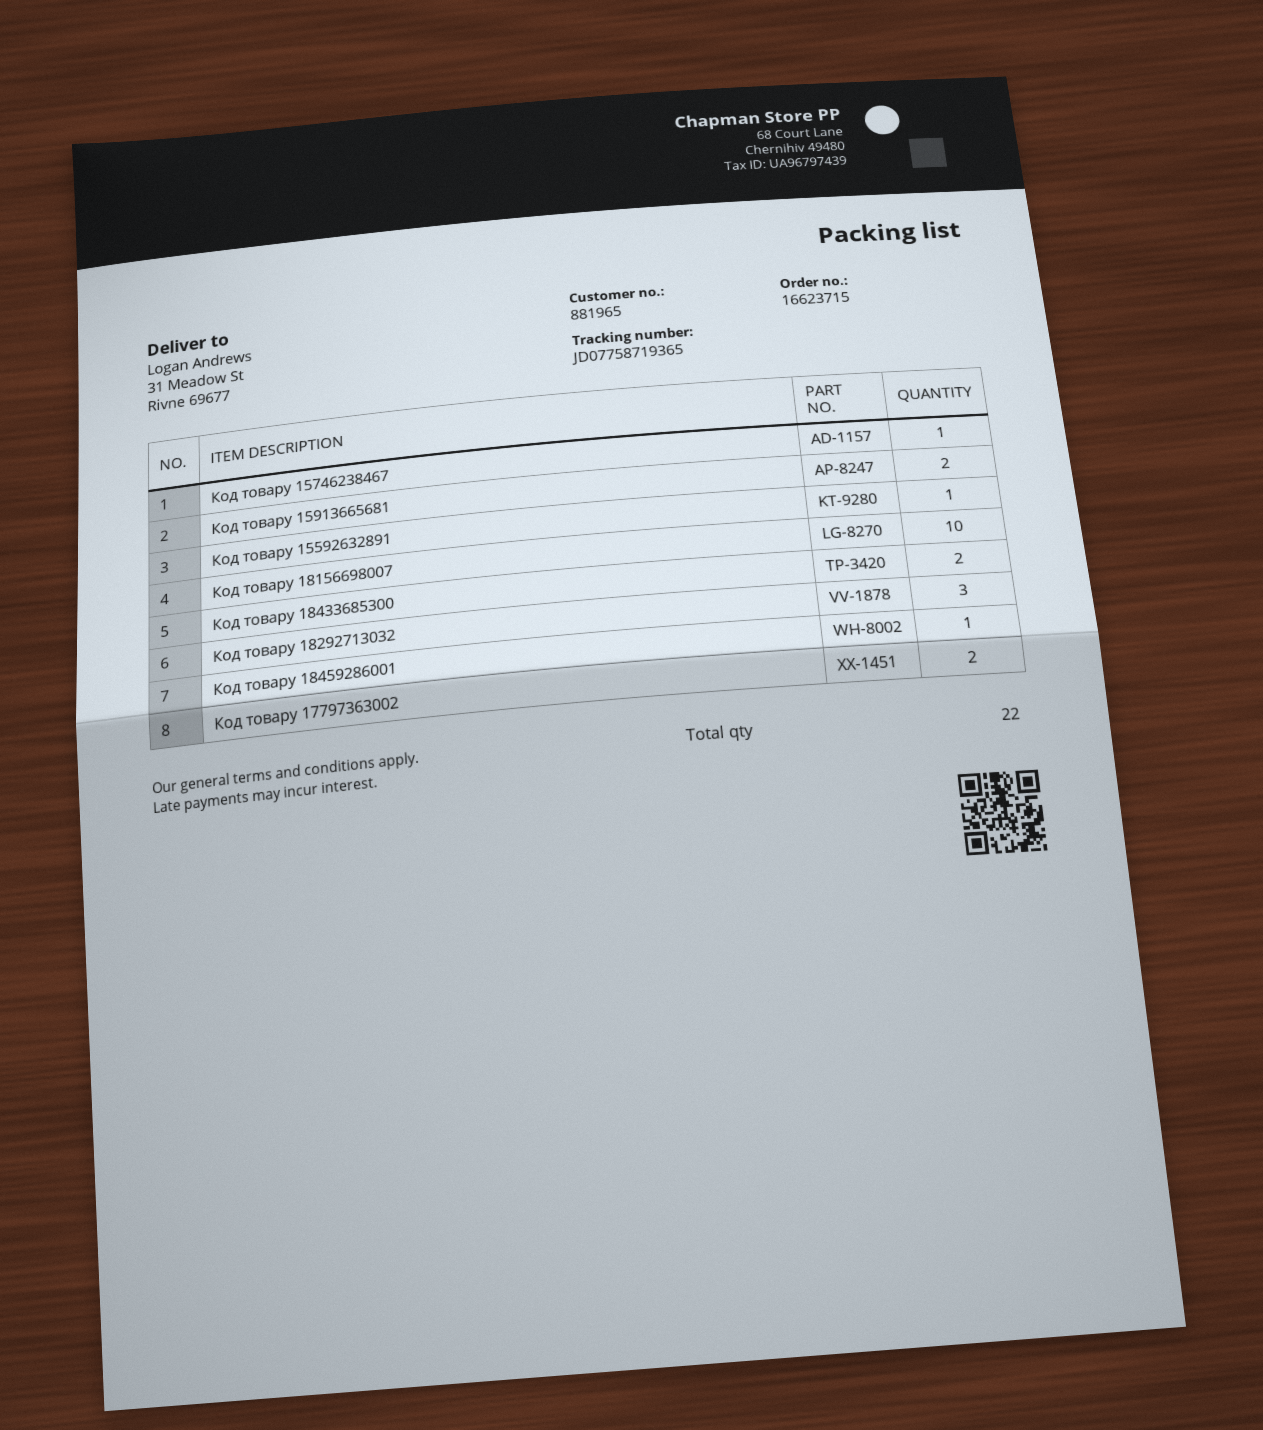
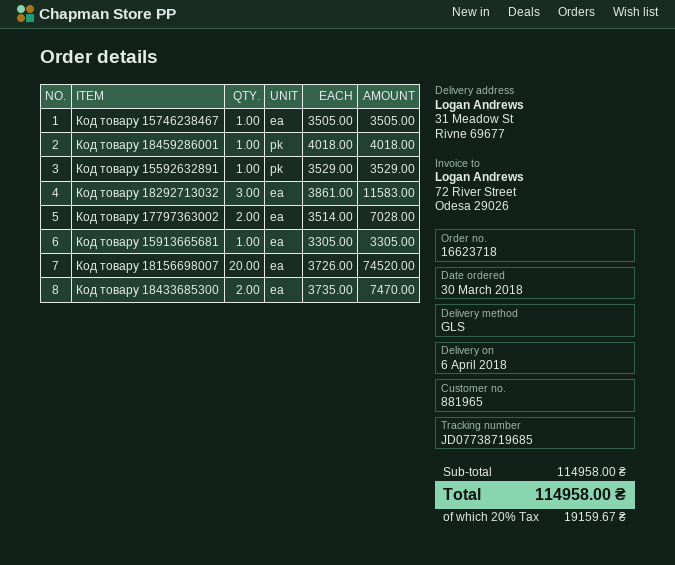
order number: 16623715 -> 16623718
tracking number: JD07758719365 -> JD07738719685
Код товару 15913665681: 2 -> 1
Код товару 18156698007: 10 -> 20

